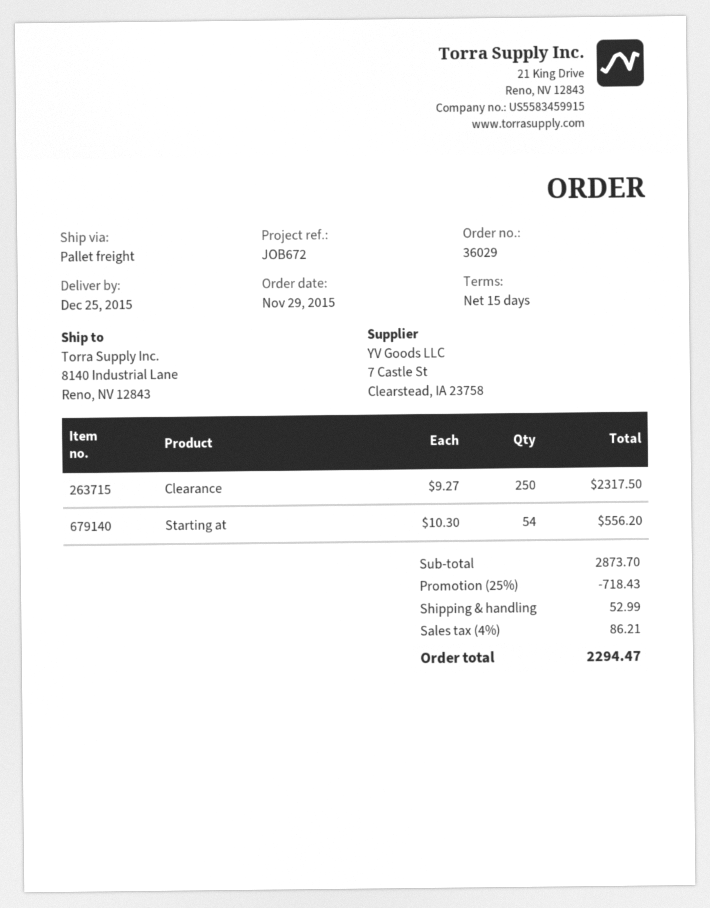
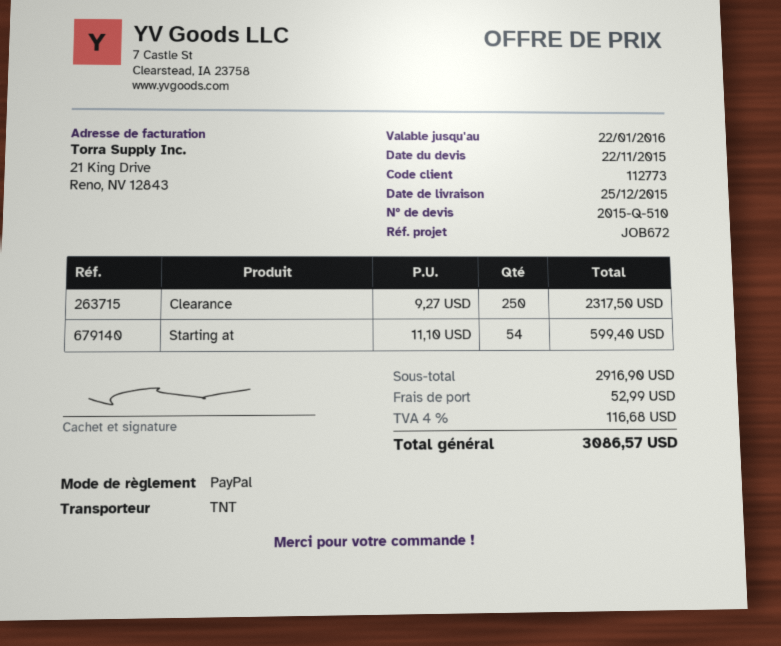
shipping method: pallet freight -> TNT
Starting at: 54 x 10.30 = 556.20 -> 54 x 11.10 = 599.40
subtotal: 2873.70 -> 2916.90
discount: 25% = 718.43 -> none
tax: 4% = 86.21 -> 4% = 116.68
total: 2294.47 -> 3086.57

